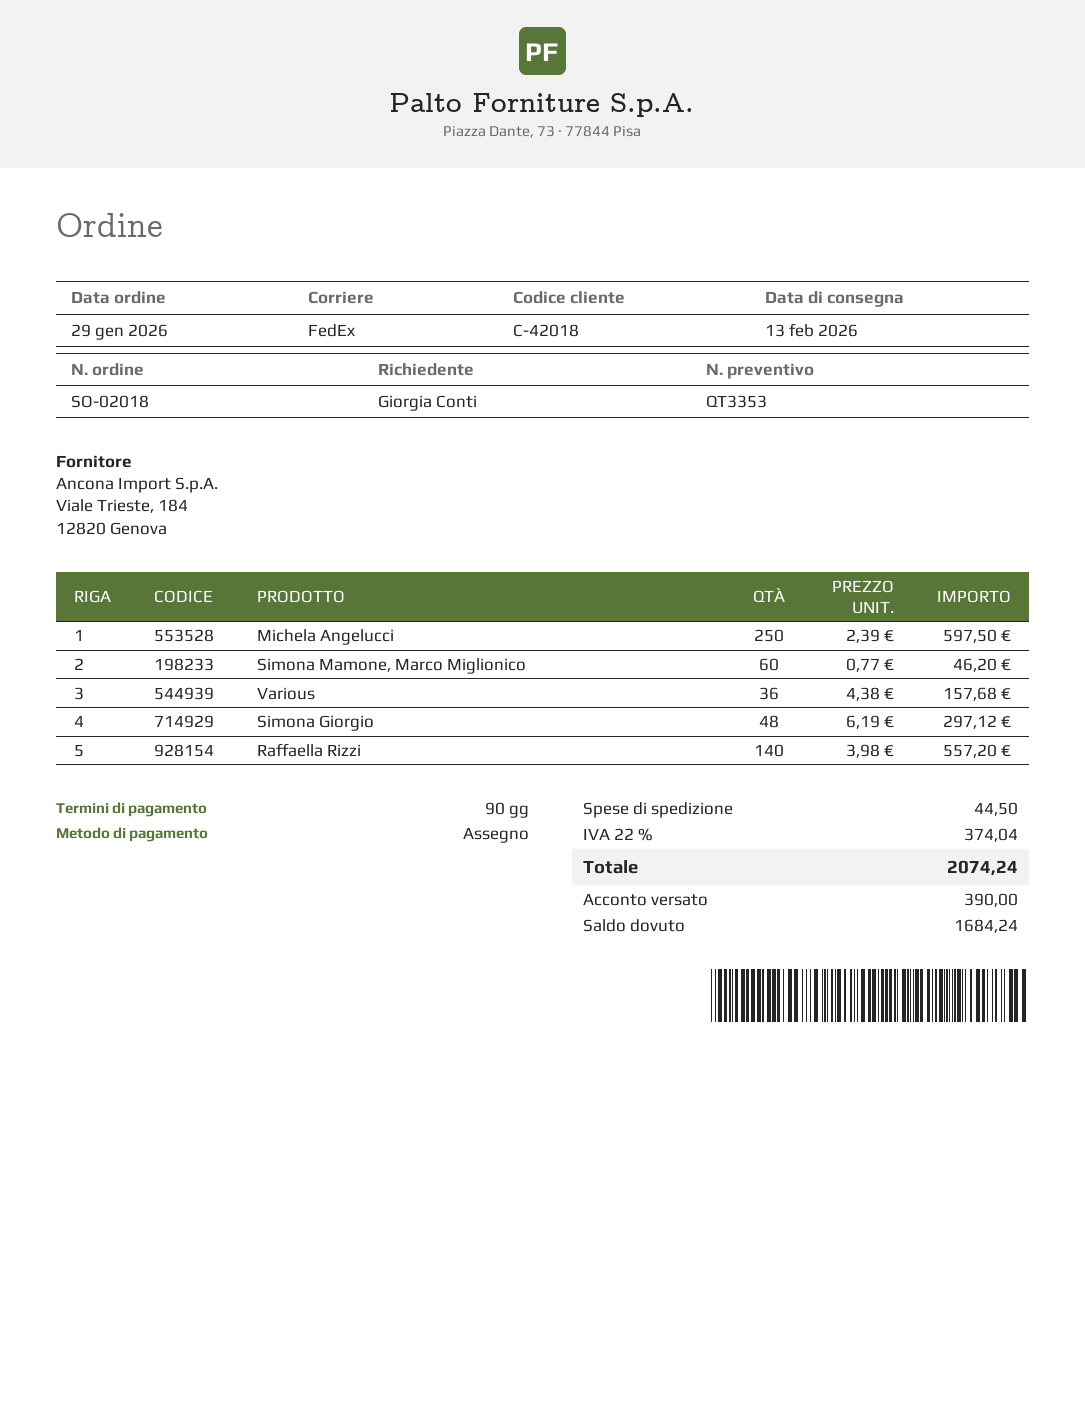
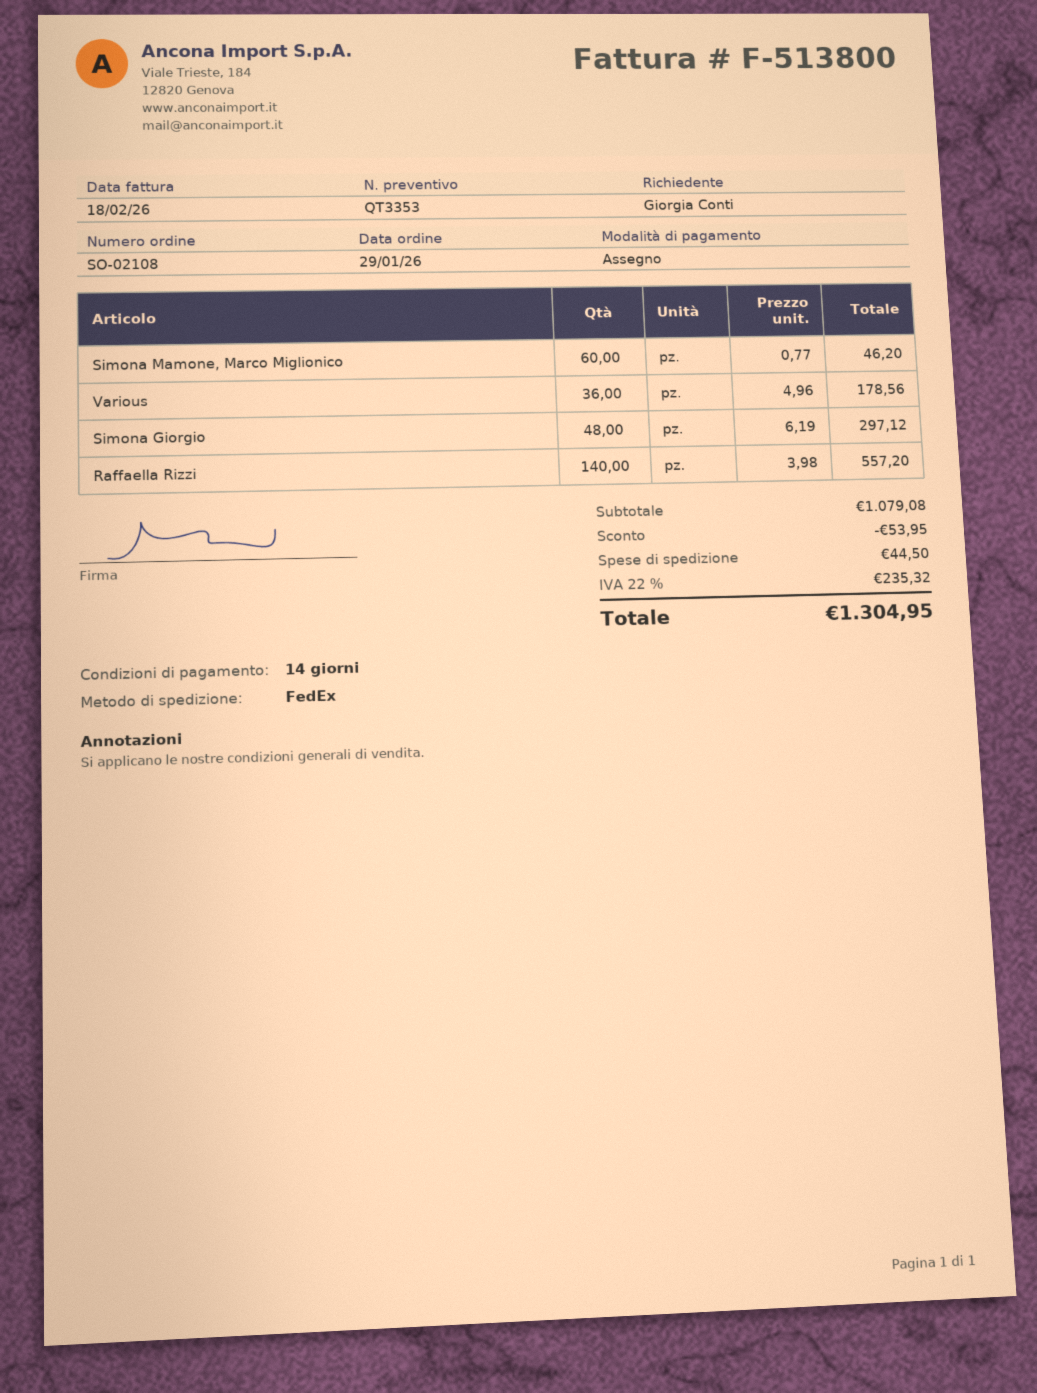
order number: SO-02018 -> SO-02108
payment terms: 90 days -> 14 days
Michela Angelucci: 250 x 2.39 = 597.50 -> none
Various: 36 x 4.38 = 157.68 -> 36 x 4.96 = 178.56
discount: none -> 53.95
tax: 22% = 374.04 -> 22% = 235.32
total: 2074.24 -> 1304.95

